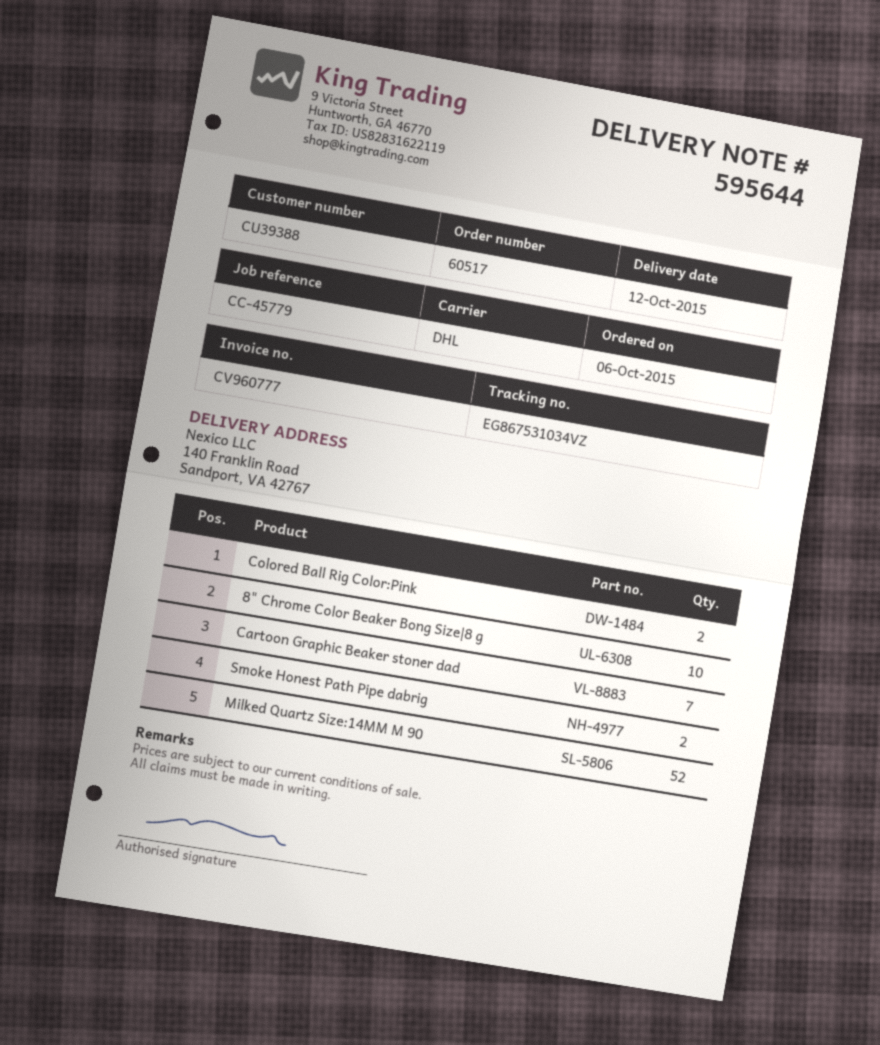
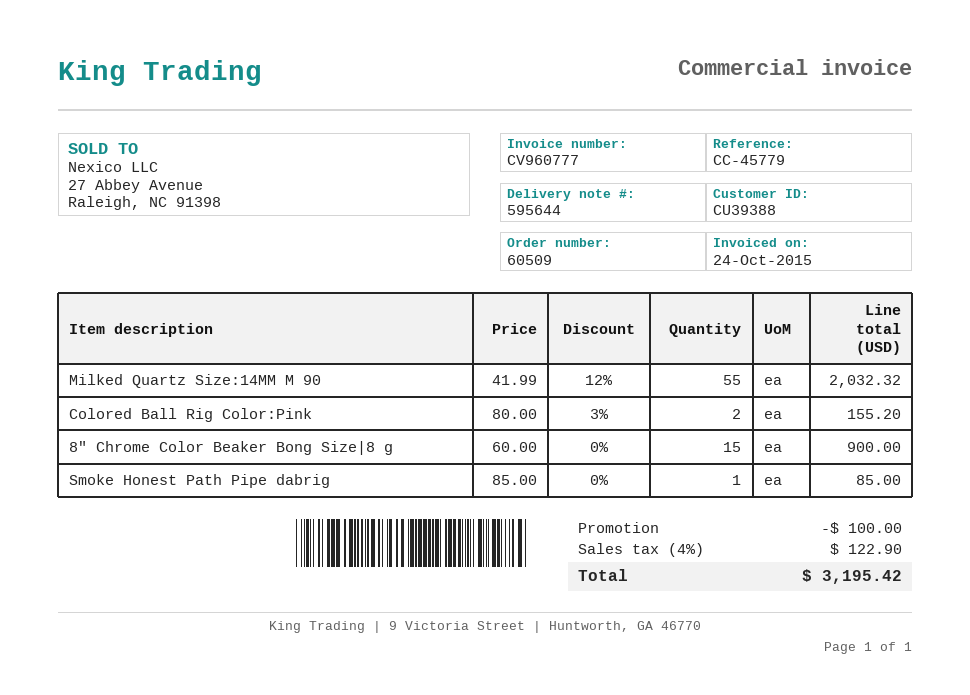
order number: 60517 -> 60509
8" Chrome Color Beaker Bong Size|8 g: 10 -> 15
Cartoon Graphic Beaker stoner dad: 7 -> none
Smoke Honest Path Pipe dabrig: 2 -> 1
Milked Quartz Size:14MM M 90: 52 -> 55

